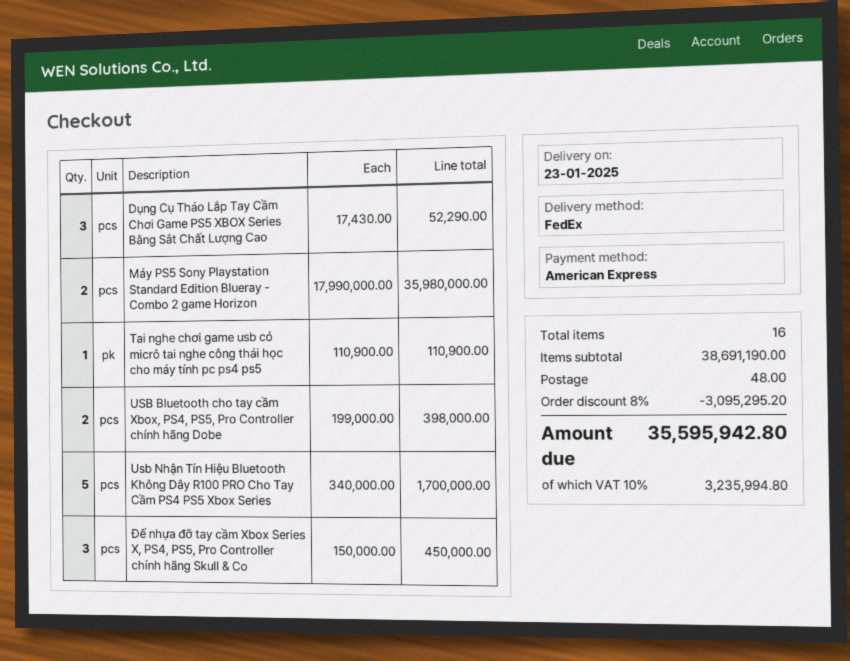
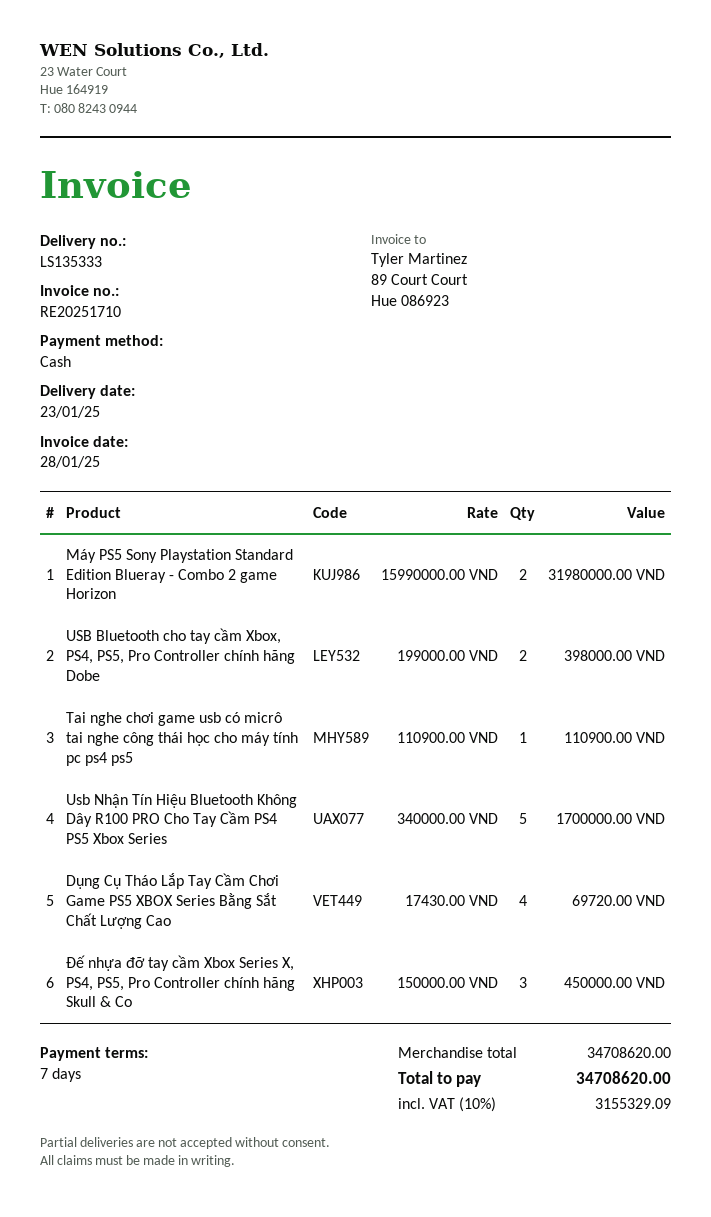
payment method: American Express -> cash
Dụng Cụ Tháo Lắp Tay Cầm Chơi Game PS5 XBOX Series Bằng Sắt Chất Lượng Cao: 3 x 17430.00 = 52290.00 -> 4 x 17430.00 = 69720.00
Máy PS5 Sony Playstation Standard Edition Blueray - Combo 2 game Horizon: 2 x 17990000.00 = 35980000.00 -> 2 x 15990000.00 = 31980000.00
subtotal: 38691190.00 -> 34708620.00
discount: 8% = 3095295.20 -> none
shipping: 48.00 -> none
tax: 10% = 3235994.80 -> 10% = 3155329.09
total: 35595942.80 -> 34708620.00

